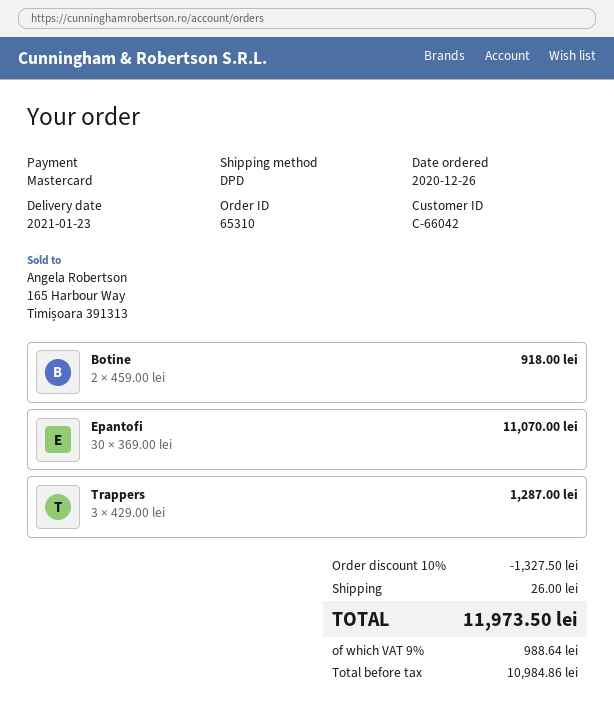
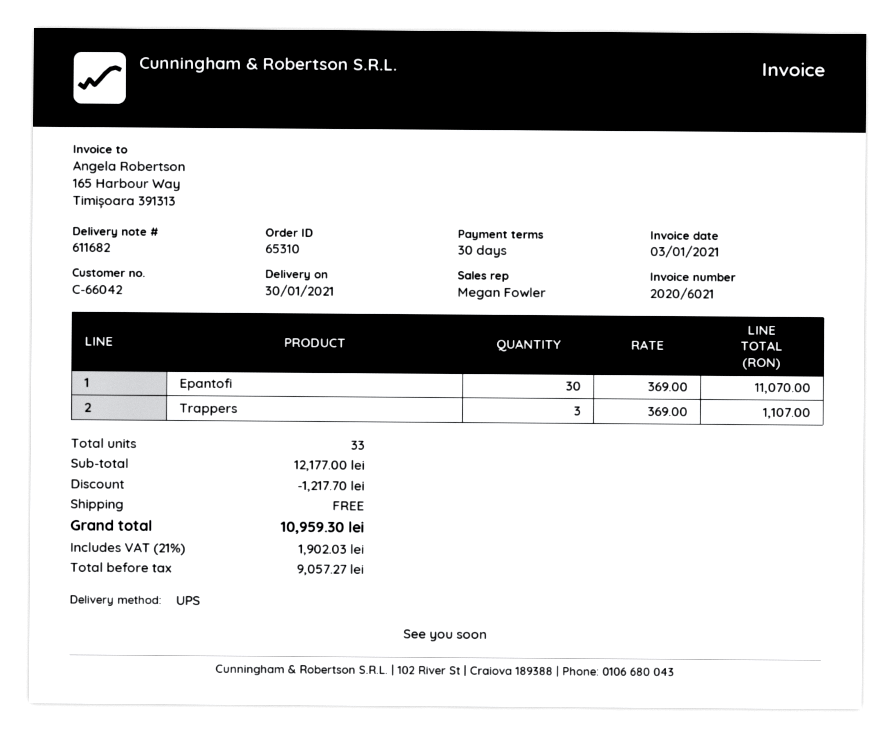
delivery date: 2021-01-23 -> 2021-01-30
shipping method: DPD -> UPS
Botine: 2 x 459.00 = 918.00 -> none
Trappers: 3 x 429.00 = 1287.00 -> 3 x 369.00 = 1107.00
discount: 1327.50 -> 1217.70
shipping: 26.00 -> 0.00
net: 10984.86 -> 9057.27
tax: 9% = 988.64 -> 21% = 1902.03
total: 11973.50 -> 10959.30

